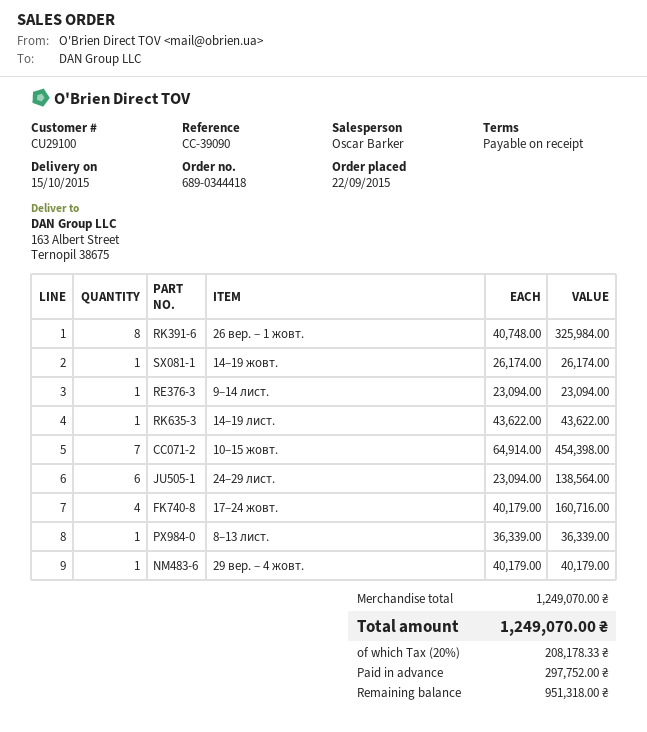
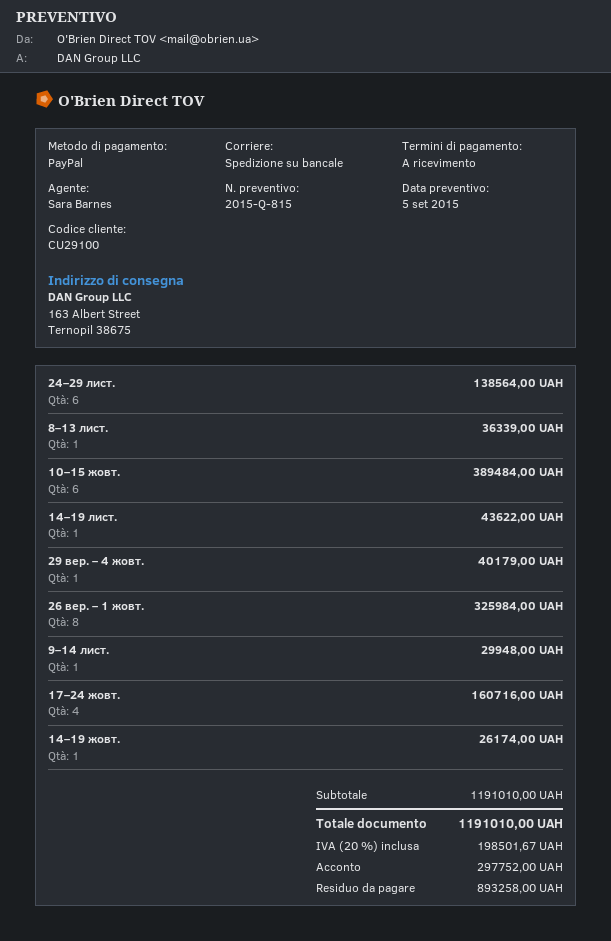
sales rep: Oscar Barker -> Sara Barnes
9–14 лист.: 1 for 23094.00 -> 1 for 29948.00
10–15 жовт.: 7 for 454398.00 -> 6 for 389484.00
subtotal: 1249070.00 -> 1191010.00
tax: 20% = 208178.33 -> 20% = 198501.67
total: 1249070.00 -> 1191010.00
balance: 951318.00 -> 893258.00

